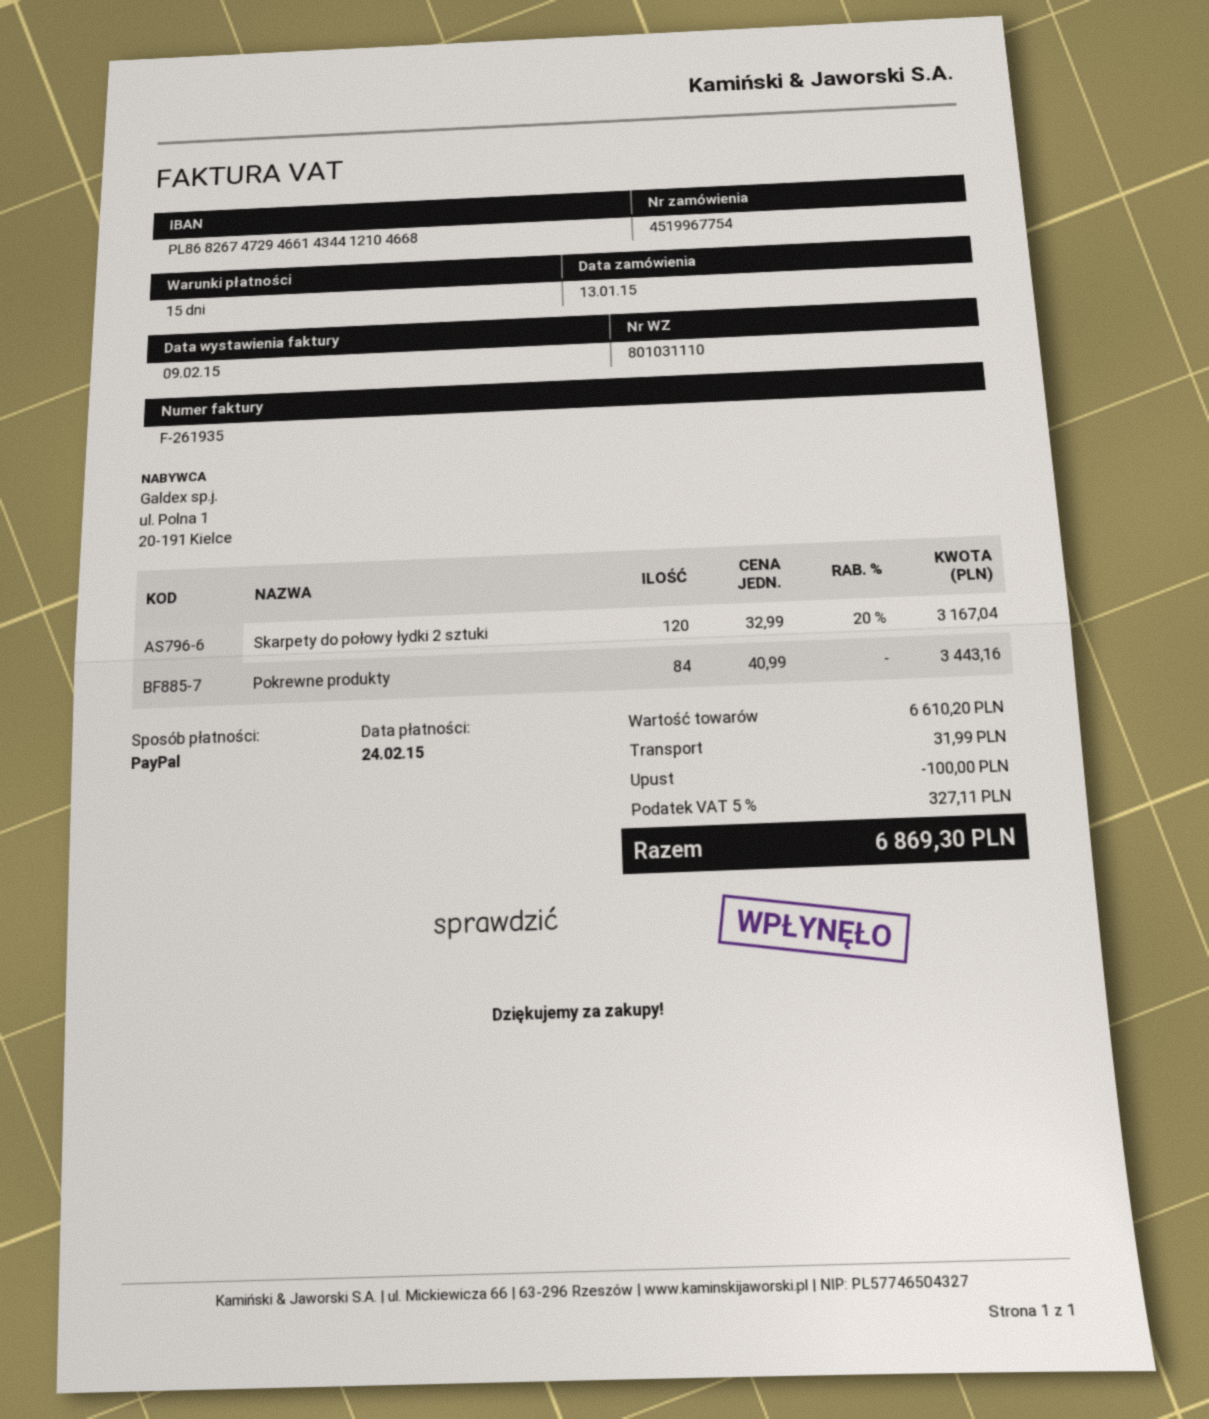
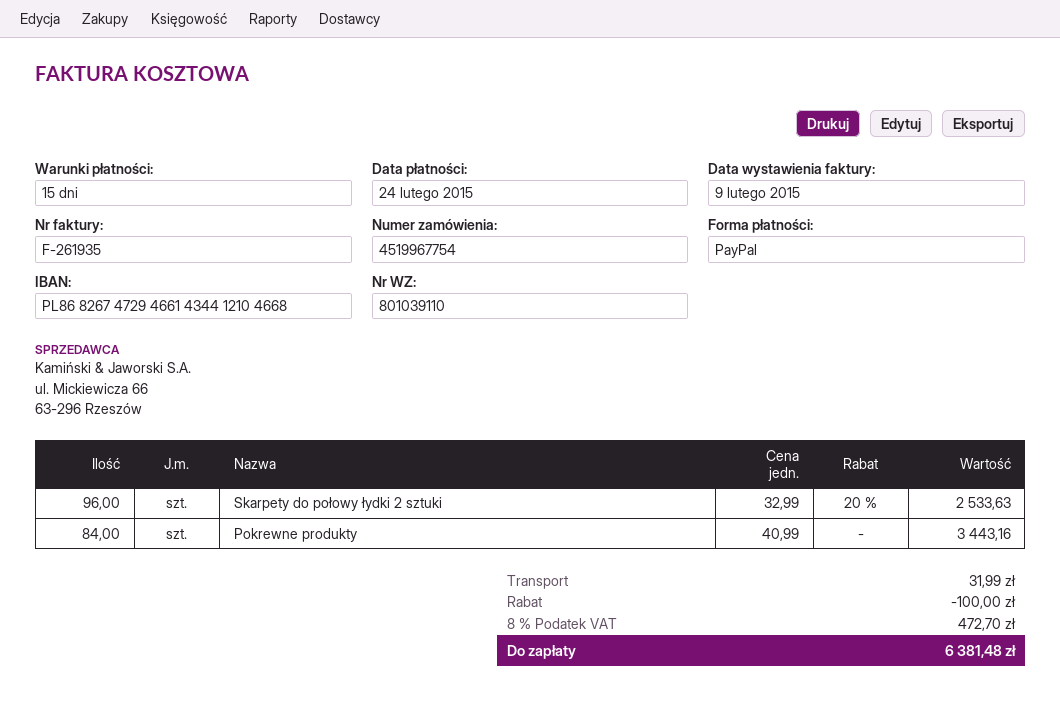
delivery note number: 801031110 -> 801039110
Skarpety do połowy łydki 2 sztuki: 120 x 32.99 - 20% = 3167.04 -> 96 x 32.99 - 20% = 2533.63
tax: 5% = 327.11 -> 8% = 472.70
total: 6869.30 -> 6381.48

